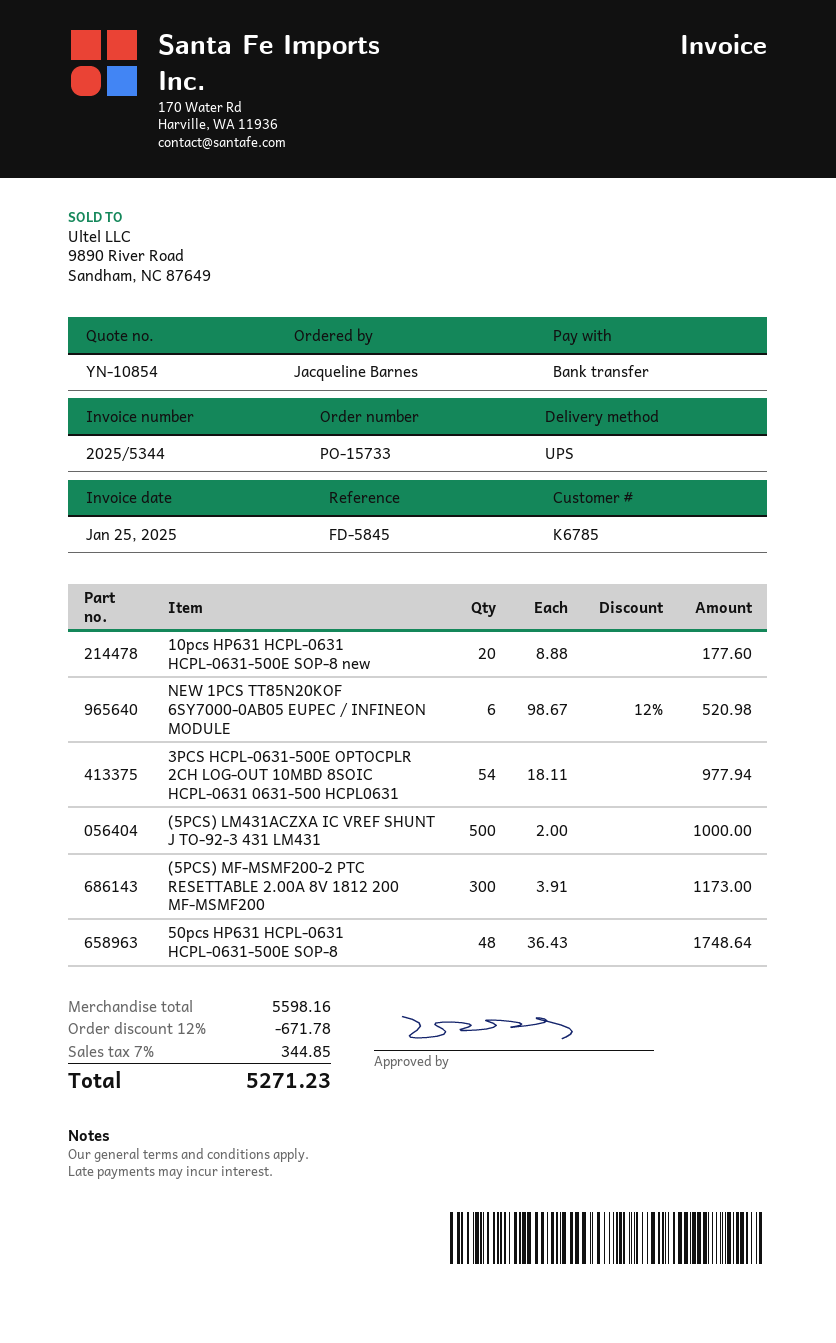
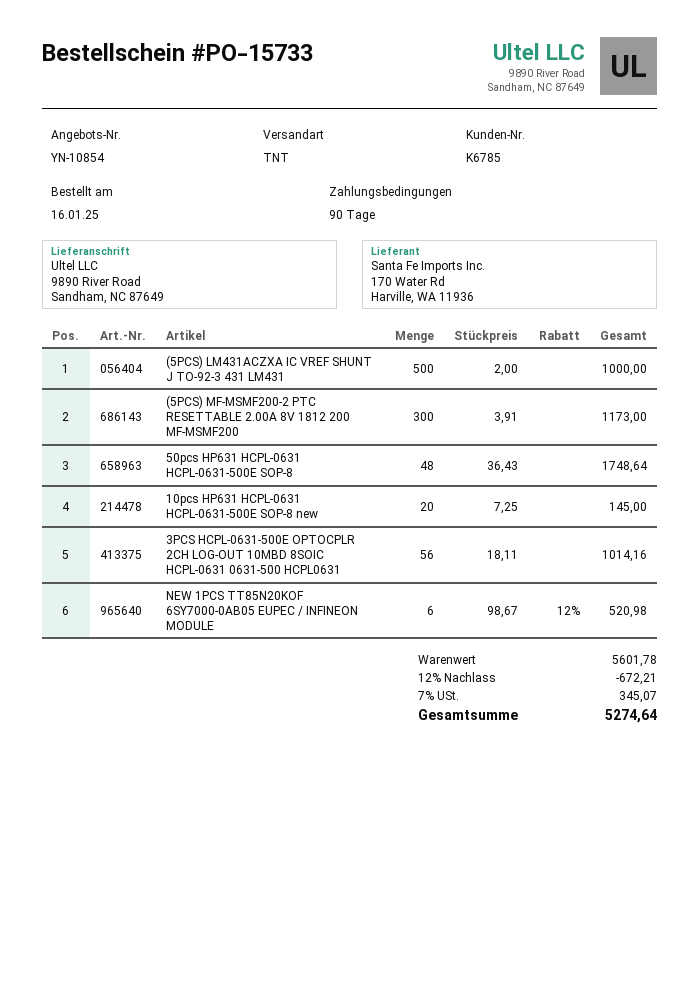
shipping method: UPS -> TNT
10pcs HP631 HCPL-0631 HCPL-0631-500E SOP-8 new: 20 x 8.88 = 177.60 -> 20 x 7.25 = 145.00
3PCS HCPL-0631-500E OPTOCPLR 2CH LOG-OUT 10MBD 8SOIC HCPL-0631 0631-500 HCPL0631: 54 x 18.11 = 977.94 -> 56 x 18.11 = 1014.16
subtotal: 5598.16 -> 5601.78
discount: 12% = 671.78 -> 12% = 672.21
tax: 7% = 344.85 -> 7% = 345.07
total: 5271.23 -> 5274.64

